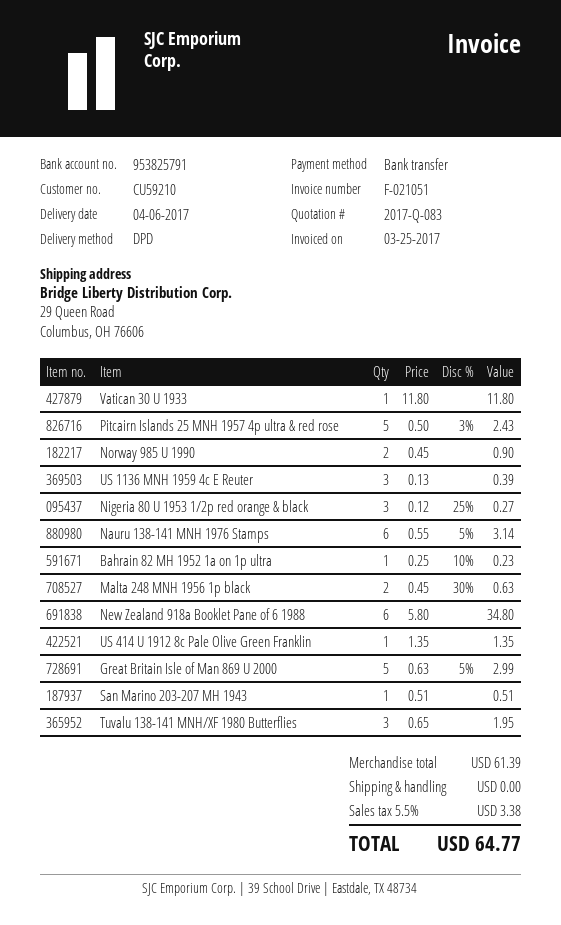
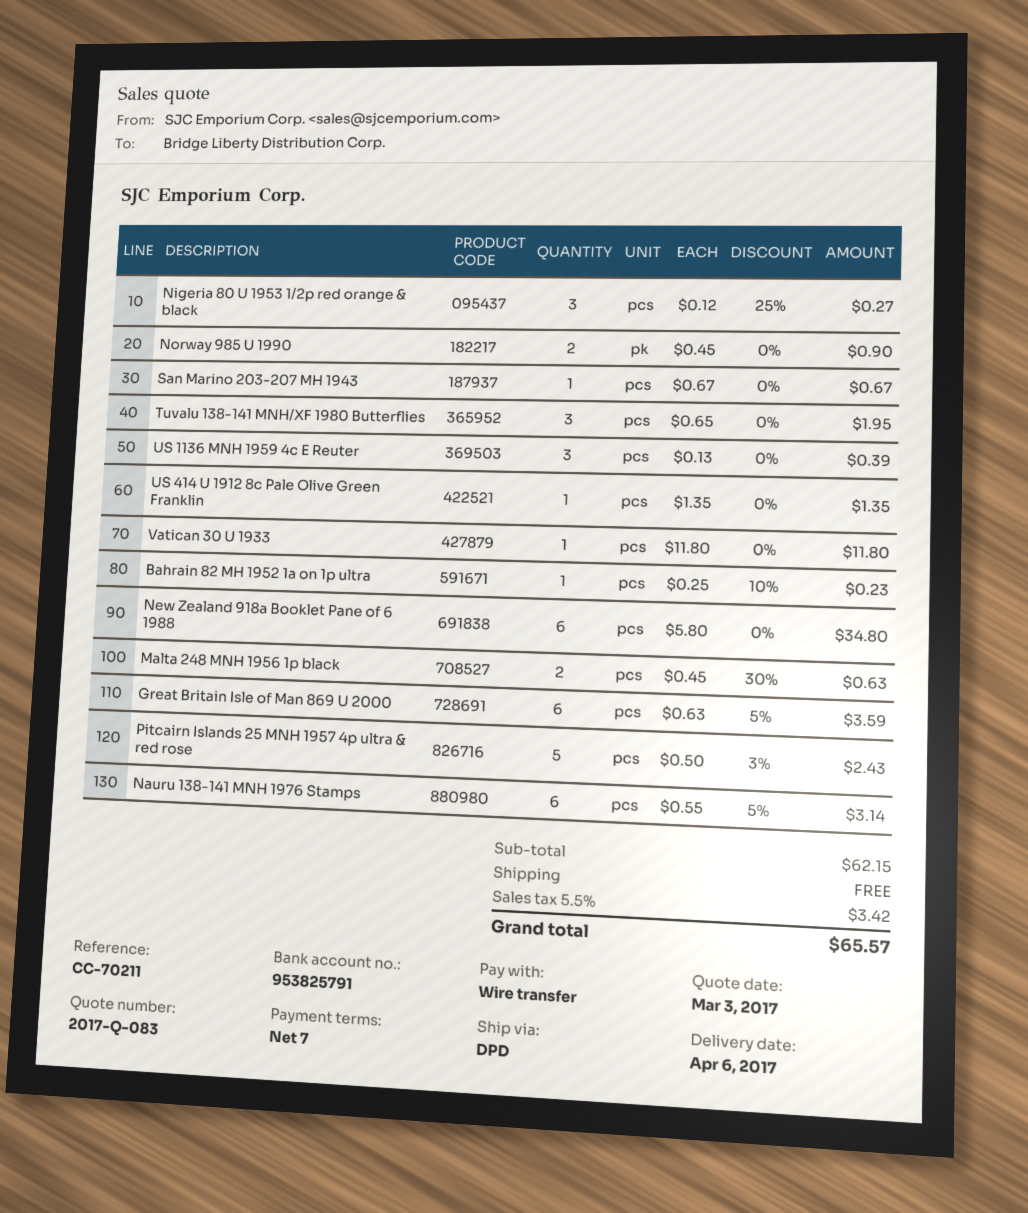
Great Britain Isle of Man 869 U 2000: 5 x 0.63 - 5% = 2.99 -> 6 x 0.63 - 5% = 3.59
San Marino 203-207 MH 1943: 1 x 0.51 = 0.51 -> 1 x 0.67 = 0.67
subtotal: 61.39 -> 62.15
tax: 5.5% = 3.38 -> 5.5% = 3.42
total: 64.77 -> 65.57

